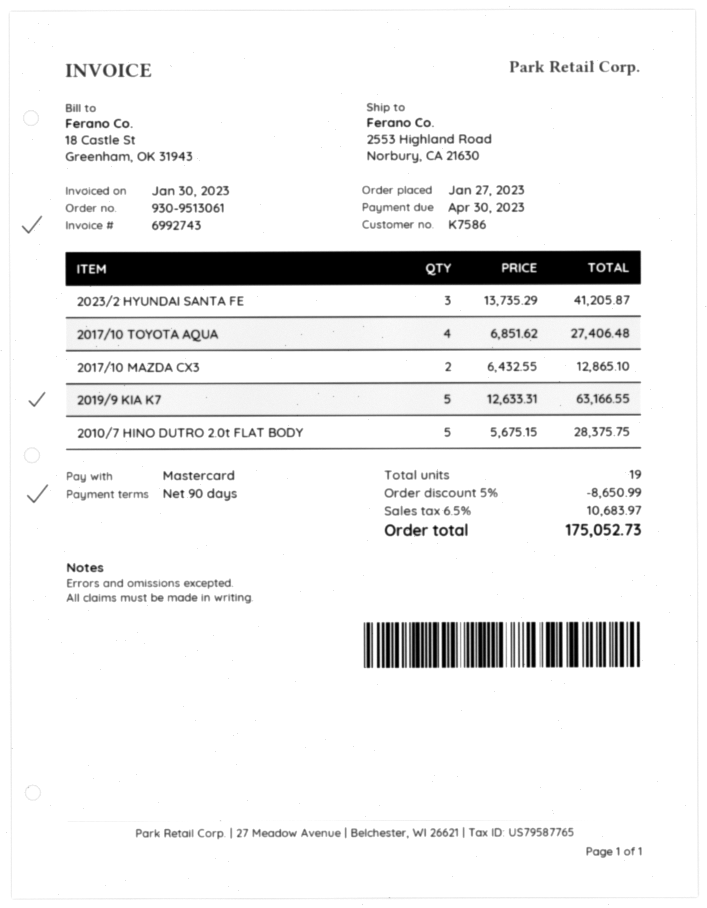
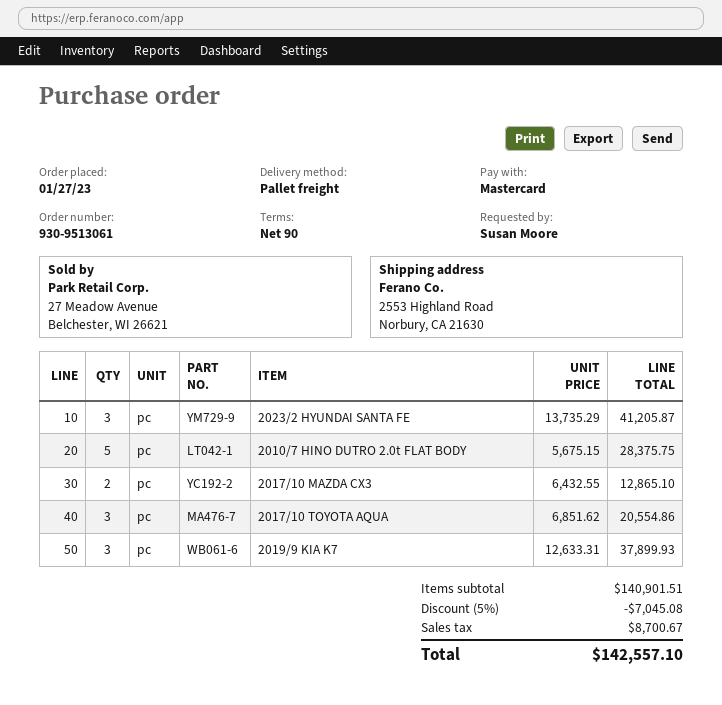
2017/10 TOYOTA AQUA: 4 x 6851.62 = 27406.48 -> 3 x 6851.62 = 20554.86
2019/9 KIA K7: 5 x 12633.31 = 63166.55 -> 3 x 12633.31 = 37899.93
discount: 5% = 8650.99 -> 5% = 7045.08
tax: 10683.97 -> 8700.67
total: 175052.73 -> 142557.10

